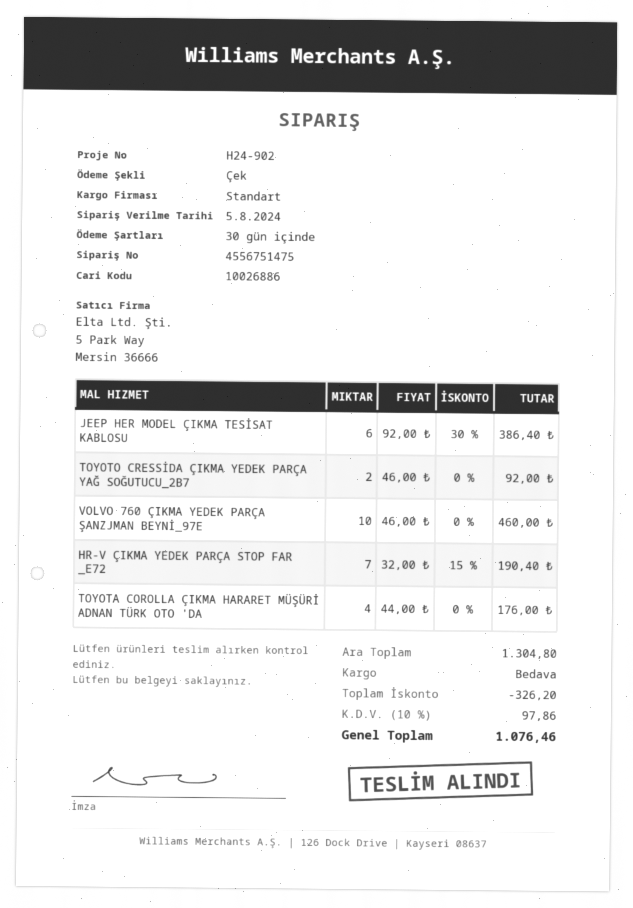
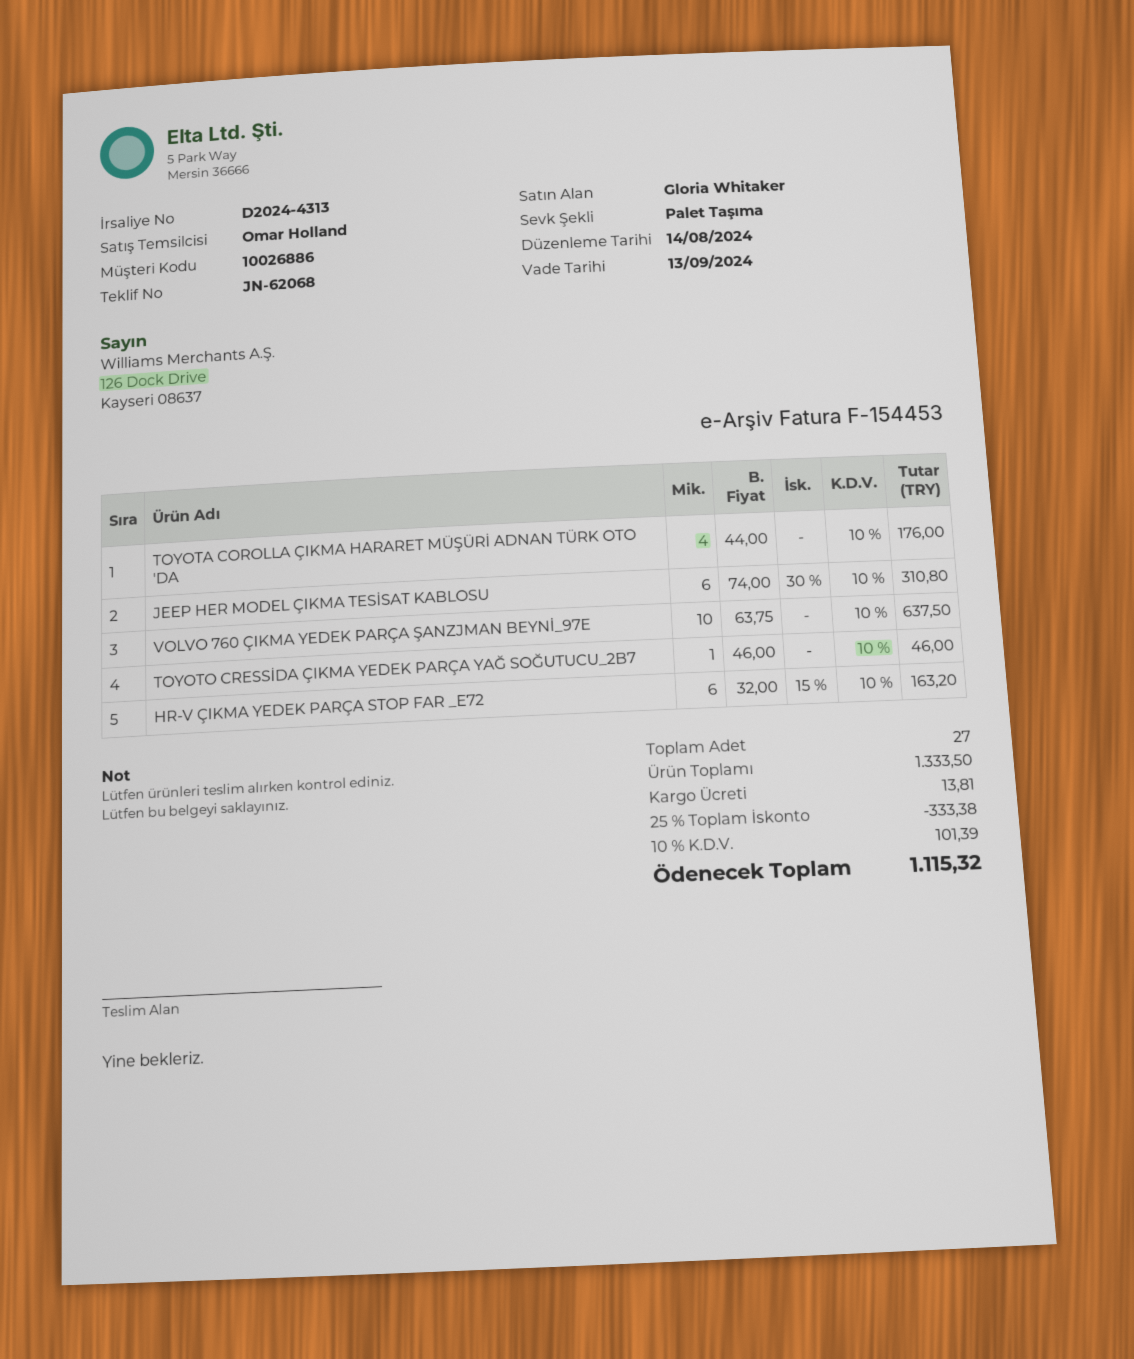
shipping method: standard -> pallet freight
JEEP HER MODEL ÇIKMA TESİSAT KABLOSU: 6 x 92.00 - 30% = 386.40 -> 6 x 74.00 - 30% = 310.80
TOYOTO CRESSİDA ÇIKMA YEDEK PARÇA YAĞ SOĞUTUCU_2B7: 2 x 46.00 = 92.00 -> 1 x 46.00 = 46.00
VOLVO 760 ÇIKMA YEDEK PARÇA ŞANZJMAN BEYNİ_97E: 10 x 46.00 = 460.00 -> 10 x 63.75 = 637.50
HR-V ÇIKMA YEDEK PARÇA STOP FAR _E72: 7 x 32.00 - 15% = 190.40 -> 6 x 32.00 - 15% = 163.20
subtotal: 1304.80 -> 1333.50
discount: 326.20 -> 333.38
shipping: 0.00 -> 13.81
tax: 10% = 97.86 -> 10% = 101.39
total: 1076.46 -> 1115.32

